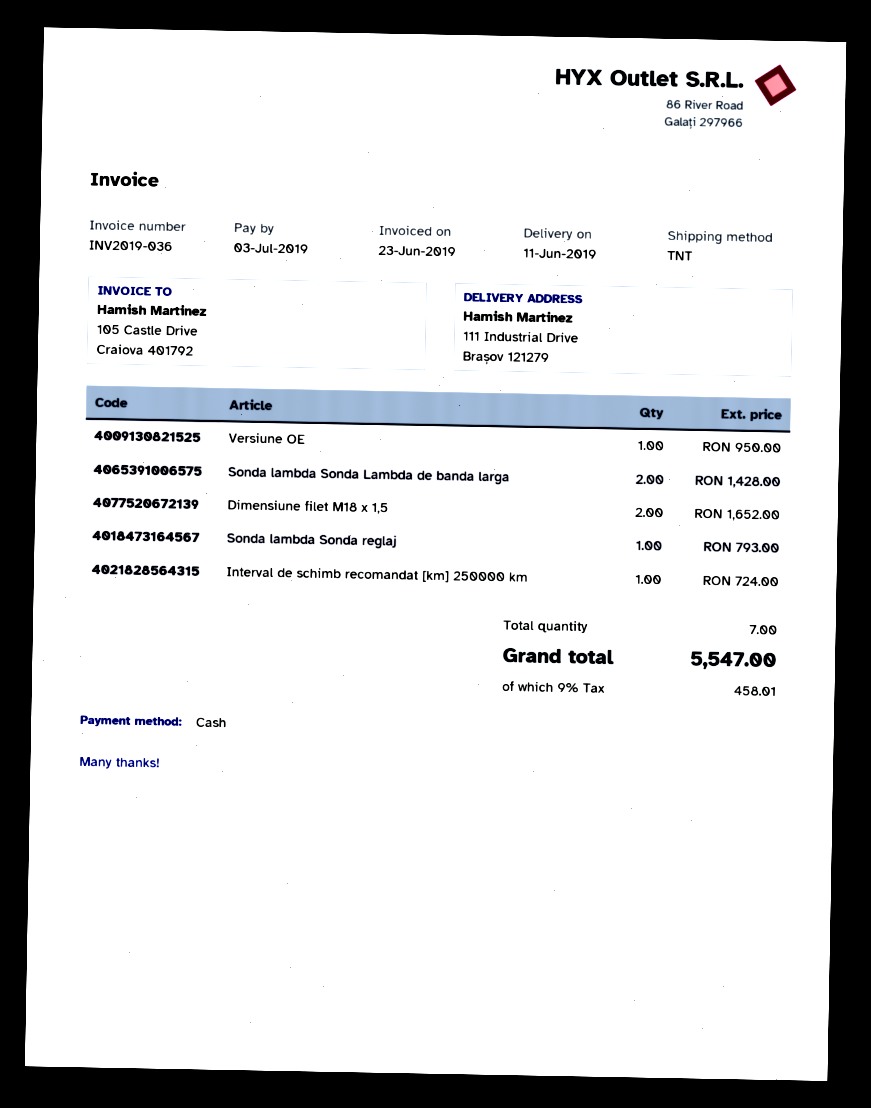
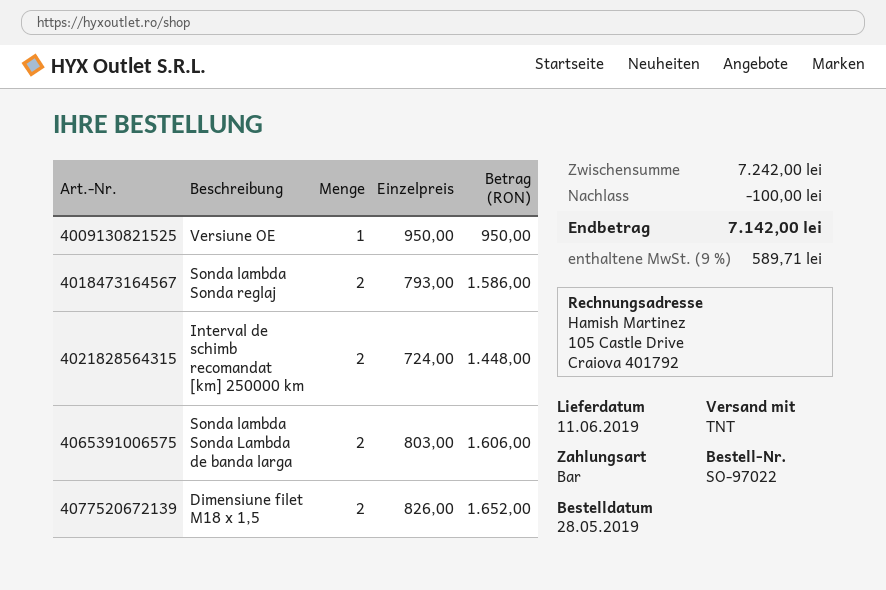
Sonda lambda Sonda Lambda de banda larga: 2 for 1428.00 -> 2 for 1606.00
Sonda lambda Sonda reglaj: 1 for 793.00 -> 2 for 1586.00
Interval de schimb recomandat [km] 250000 km: 1 for 724.00 -> 2 for 1448.00
discount: none -> 100.00
tax: 9% = 458.01 -> 9% = 589.71
total: 5547.00 -> 7142.00

